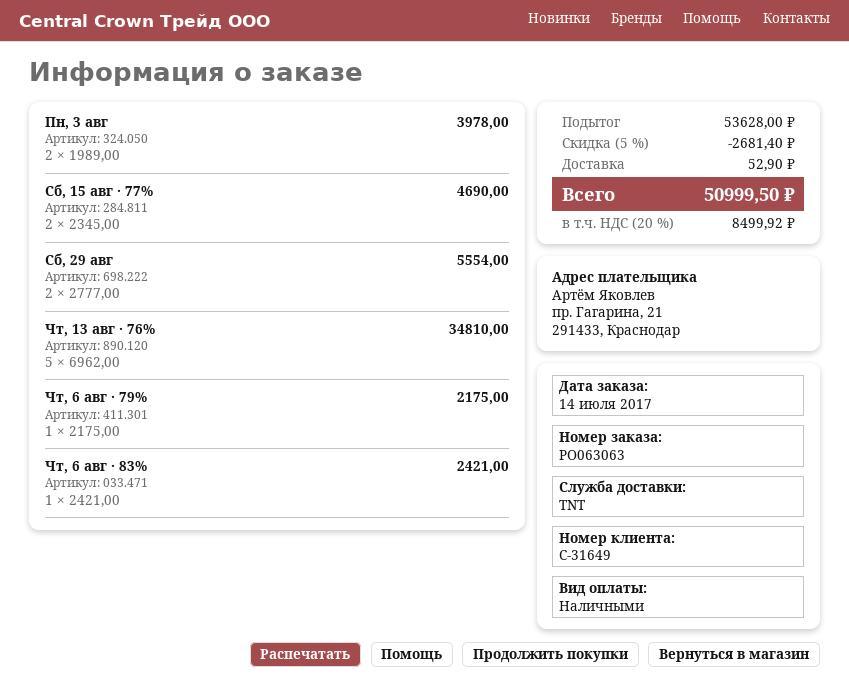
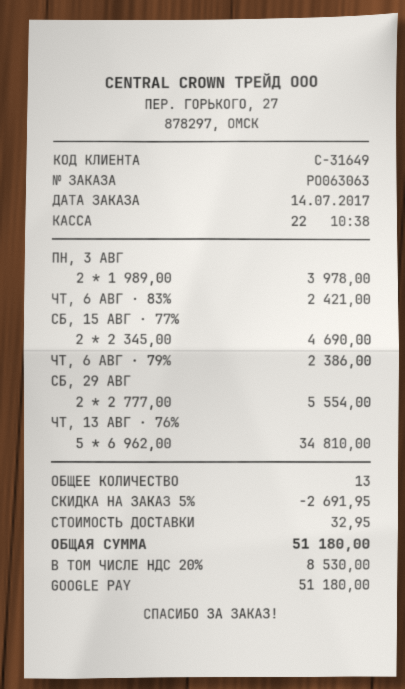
payment method: cash -> Google Pay
Чт, 6 авг · 79%: 1 x 2175.00 = 2175.00 -> 1 x 2386.00 = 2386.00
discount: 5% = 2681.40 -> 5% = 2691.95
shipping: 52.90 -> 32.95
tax: 20% = 8499.92 -> 20% = 8530.00
total: 50999.50 -> 51180.00

